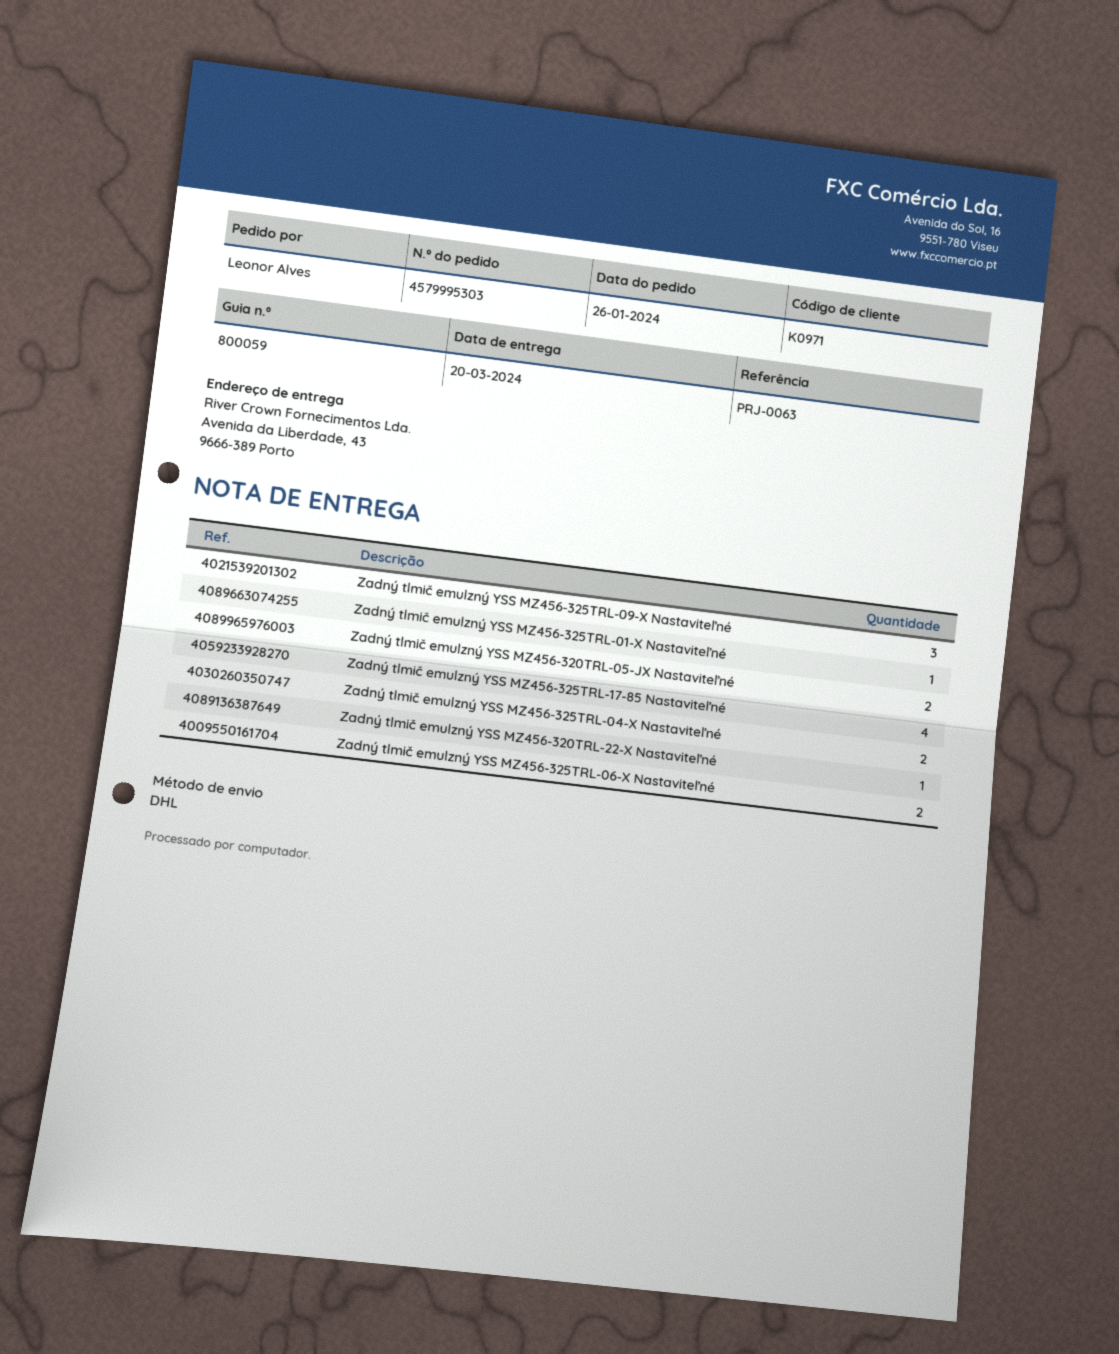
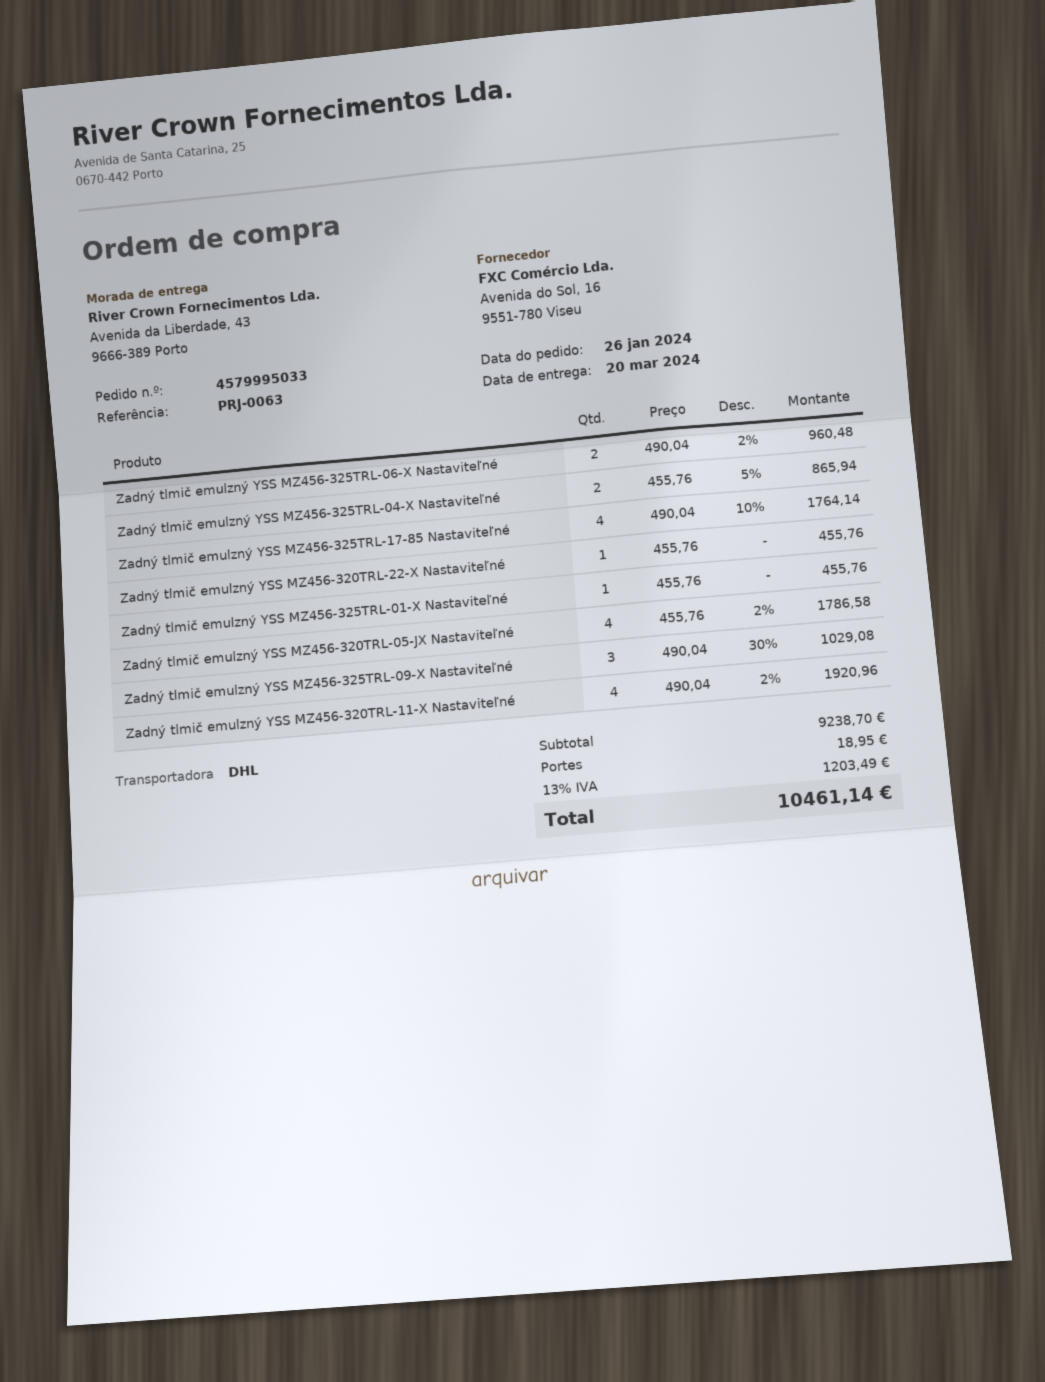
order number: 4579995303 -> 4579995033
Zadný tlmič emulzný YSS MZ456-320TRL-05-JX Nastaviteľné: 2 -> 4
Zadný tlmič emulzný YSS MZ456-320TRL-11-X Nastaviteľné: none -> 4

